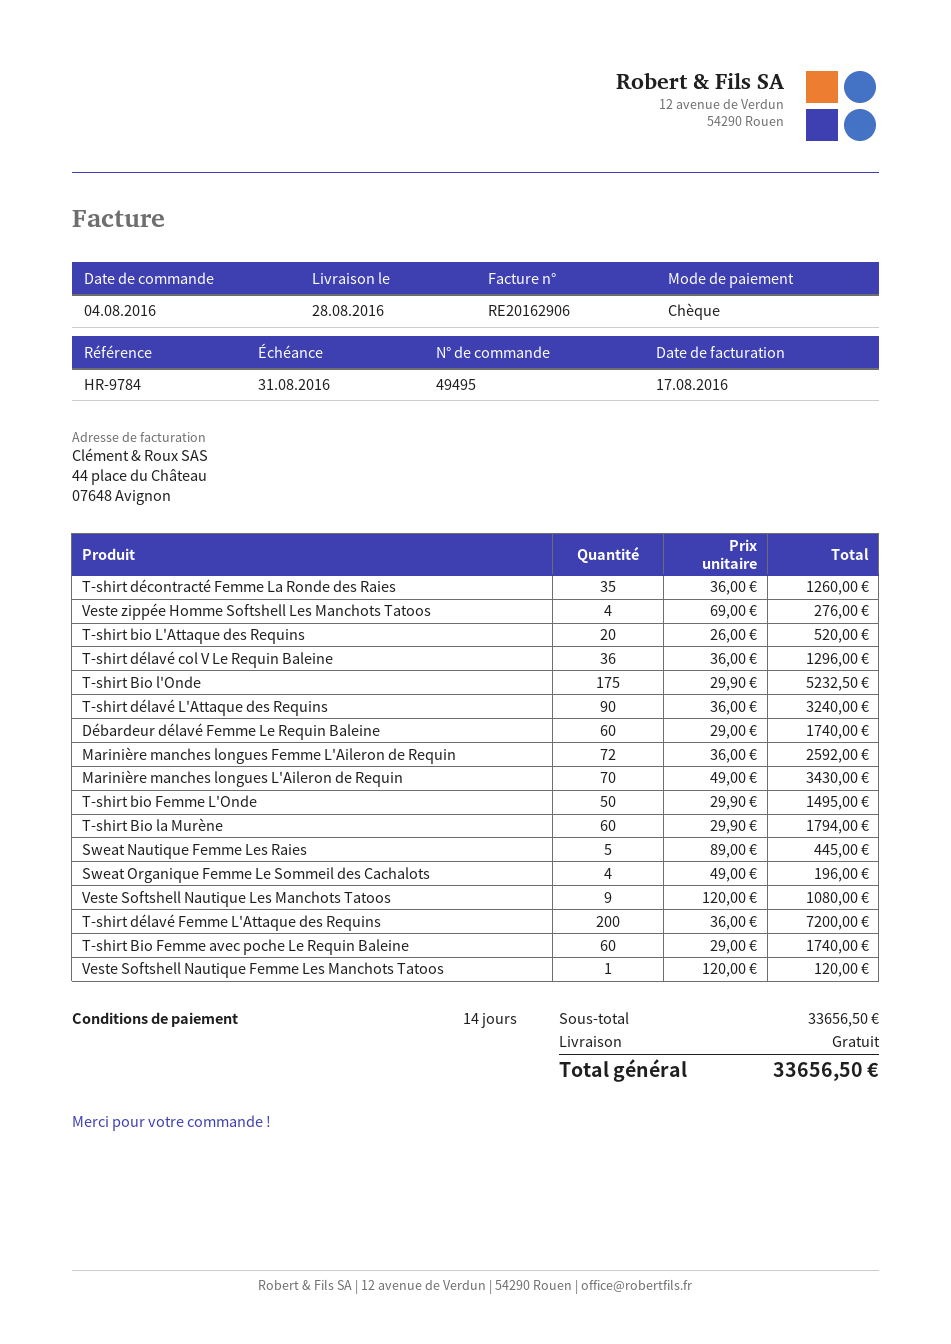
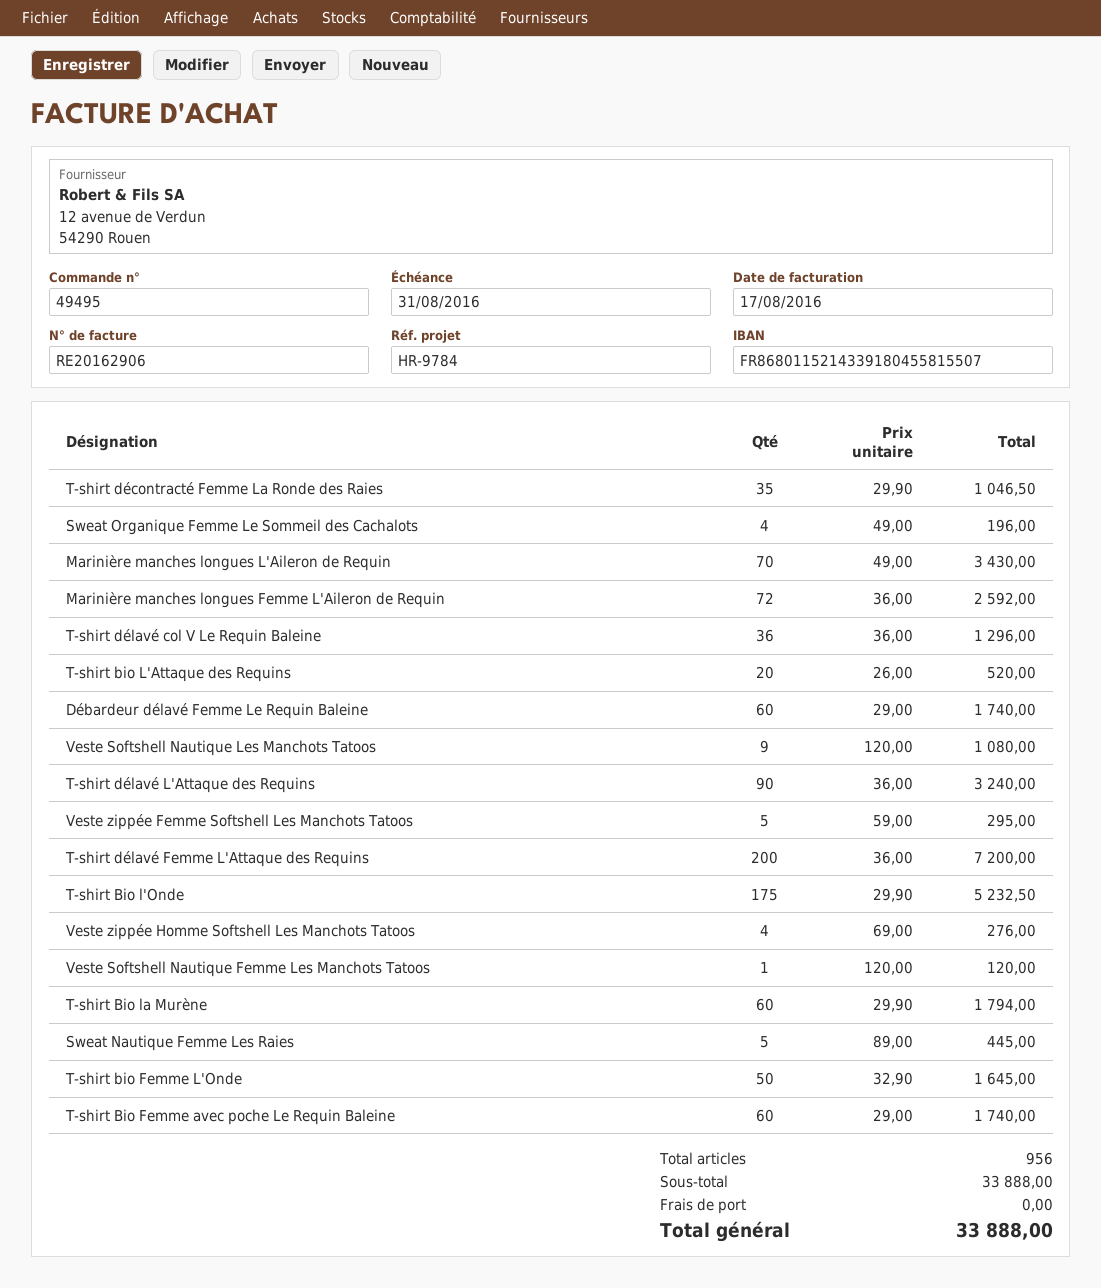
T-shirt décontracté Femme La Ronde des Raies: 35 x 36.00 = 1260.00 -> 35 x 29.90 = 1046.50
T-shirt bio Femme L'Onde: 50 x 29.90 = 1495.00 -> 50 x 32.90 = 1645.00
Veste zippée Femme Softshell Les Manchots Tatoos: none -> 5 x 59.00 = 295.00
subtotal: 33656.50 -> 33888.00
total: 33656.50 -> 33888.00

